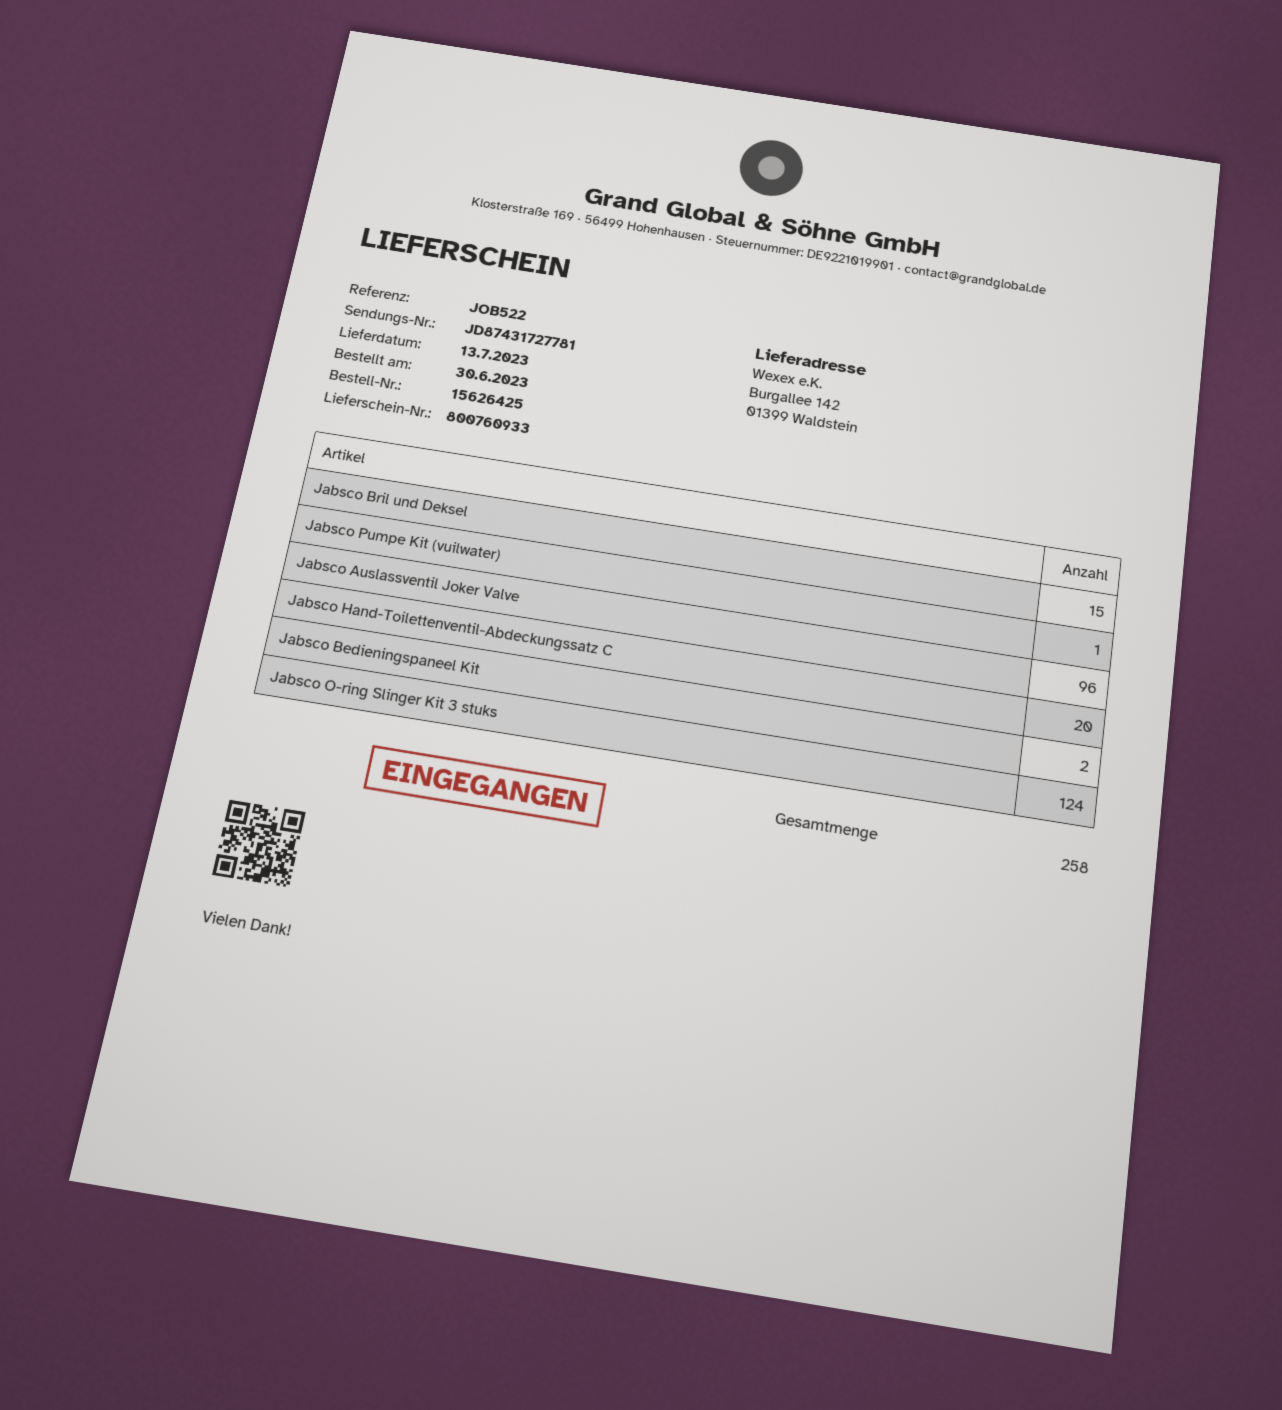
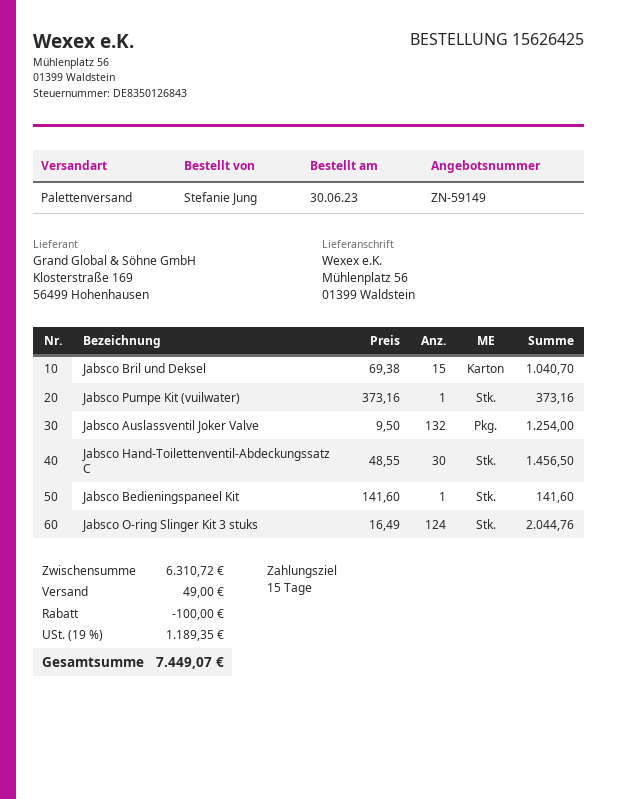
ship to: Burgallee 142, 01399 Waldstein -> Mühlenplatz 56, 01399 Waldstein
Jabsco Auslassventil Joker Valve: 96 -> 132
Jabsco Hand-Toilettenventil-Abdeckungssatz C: 20 -> 30
Jabsco Bedieningspaneel Kit: 2 -> 1

